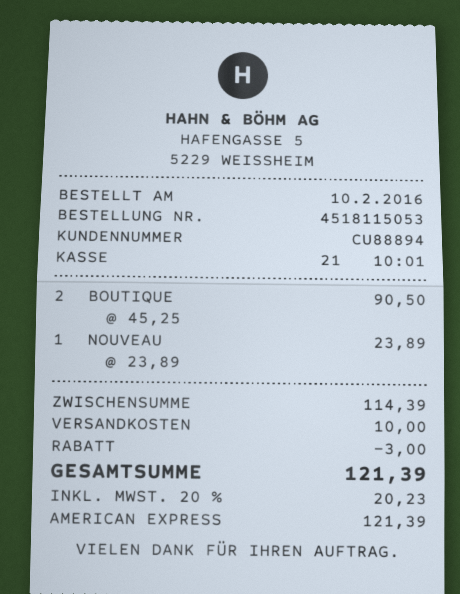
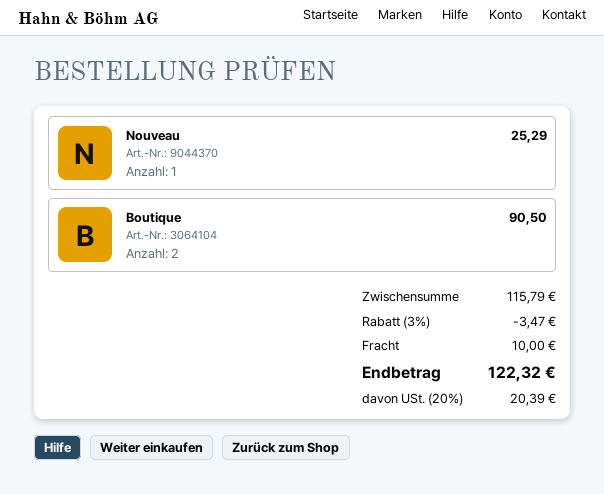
NOUVEAU: 1 for 23.89 -> 1 for 25.29
subtotal: 114.39 -> 115.79
discount: 3.00 -> 3.47
tax: 20% = 20.23 -> 20% = 20.39
total: 121.39 -> 122.32

